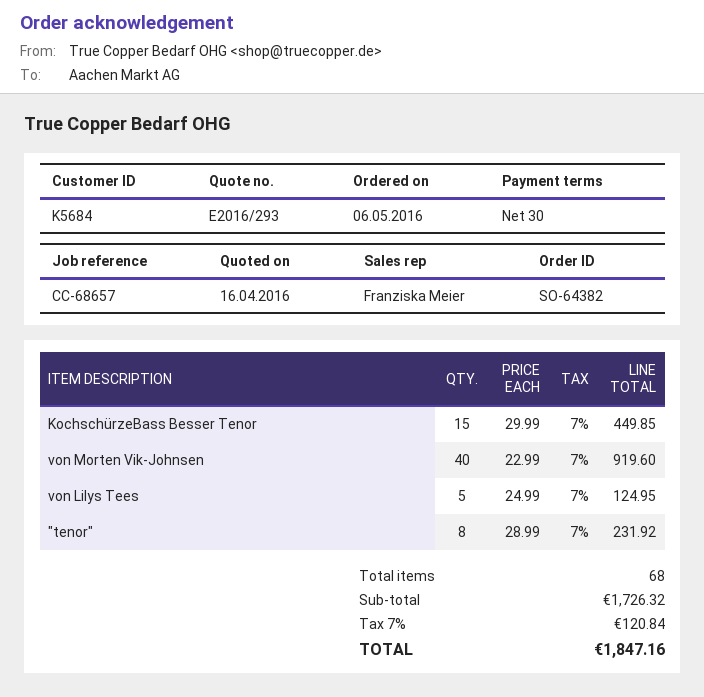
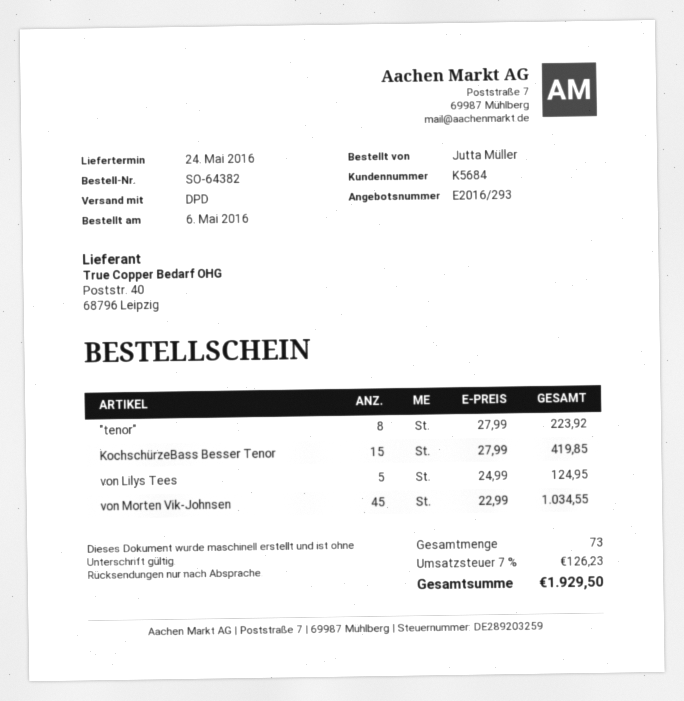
KochschürzeBass Besser Tenor: 15 x 29.99 = 449.85 -> 15 x 27.99 = 419.85
von Morten Vik-Johnsen: 40 x 22.99 = 919.60 -> 45 x 22.99 = 1034.55
"tenor": 8 x 28.99 = 231.92 -> 8 x 27.99 = 223.92
total quantity: 68 -> 73
tax: 7% = 120.84 -> 7% = 126.23
total: 1847.16 -> 1929.50

